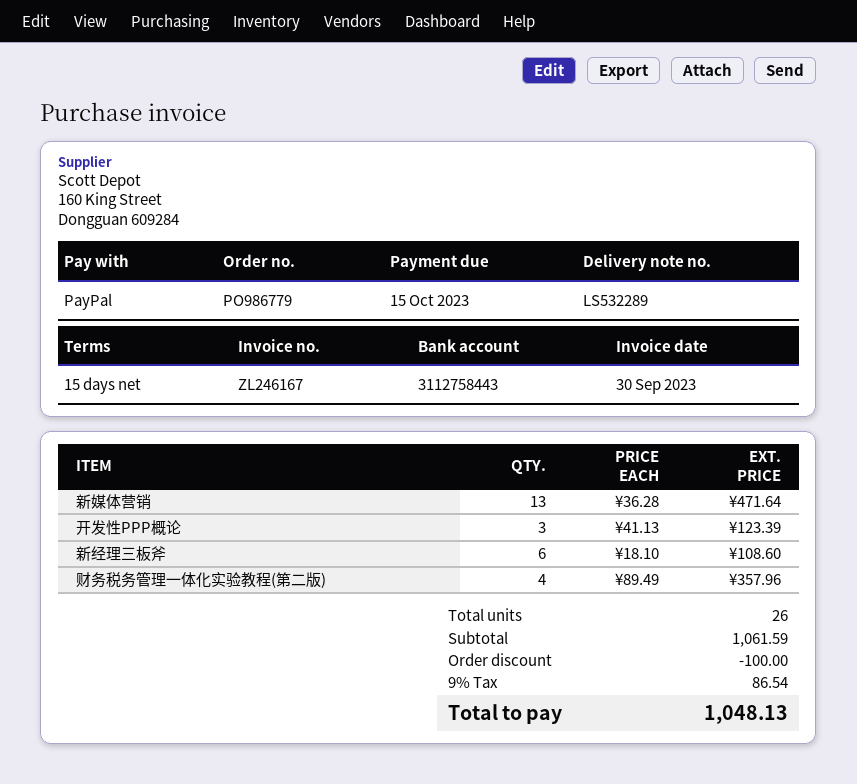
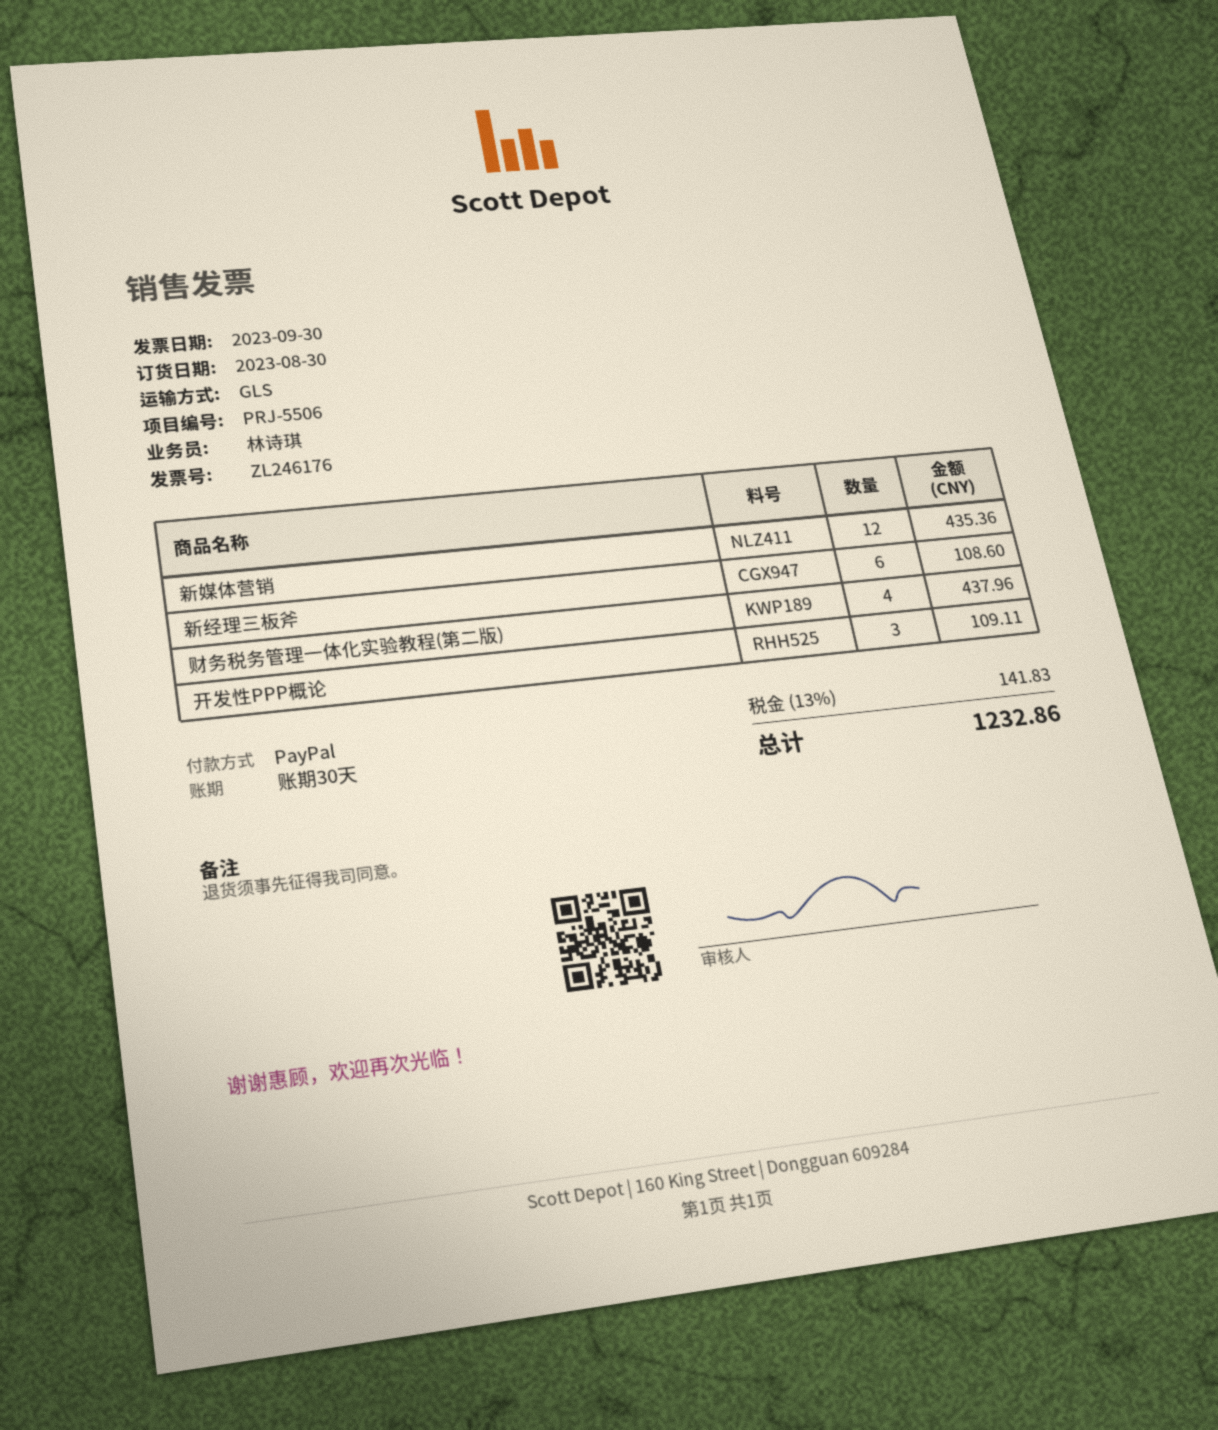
invoice number: ZL246167 -> ZL246176
payment terms: 15 days -> 30 days
新媒体营销: 13 for 471.64 -> 12 for 435.36
开发性PPP概论: 3 for 123.39 -> 3 for 109.11
财务税务管理一体化实验教程(第二版): 4 for 357.96 -> 4 for 437.96
discount: 100.00 -> none
tax: 9% = 86.54 -> 13% = 141.83
total: 1048.13 -> 1232.86

